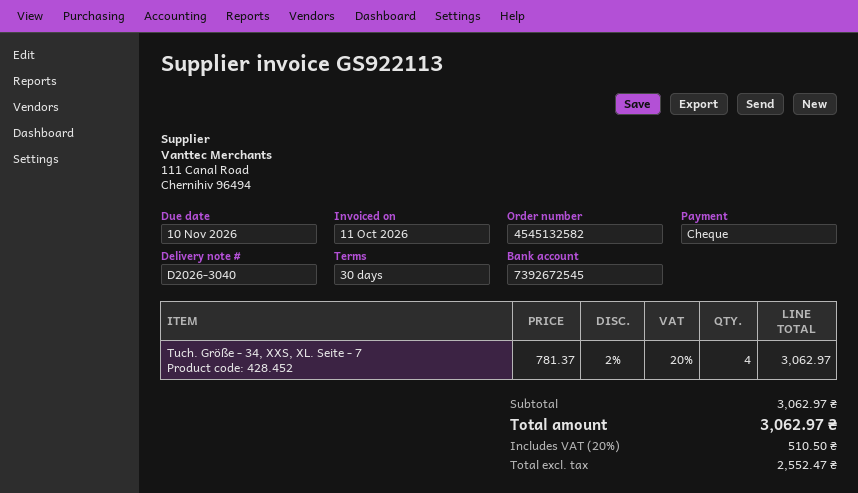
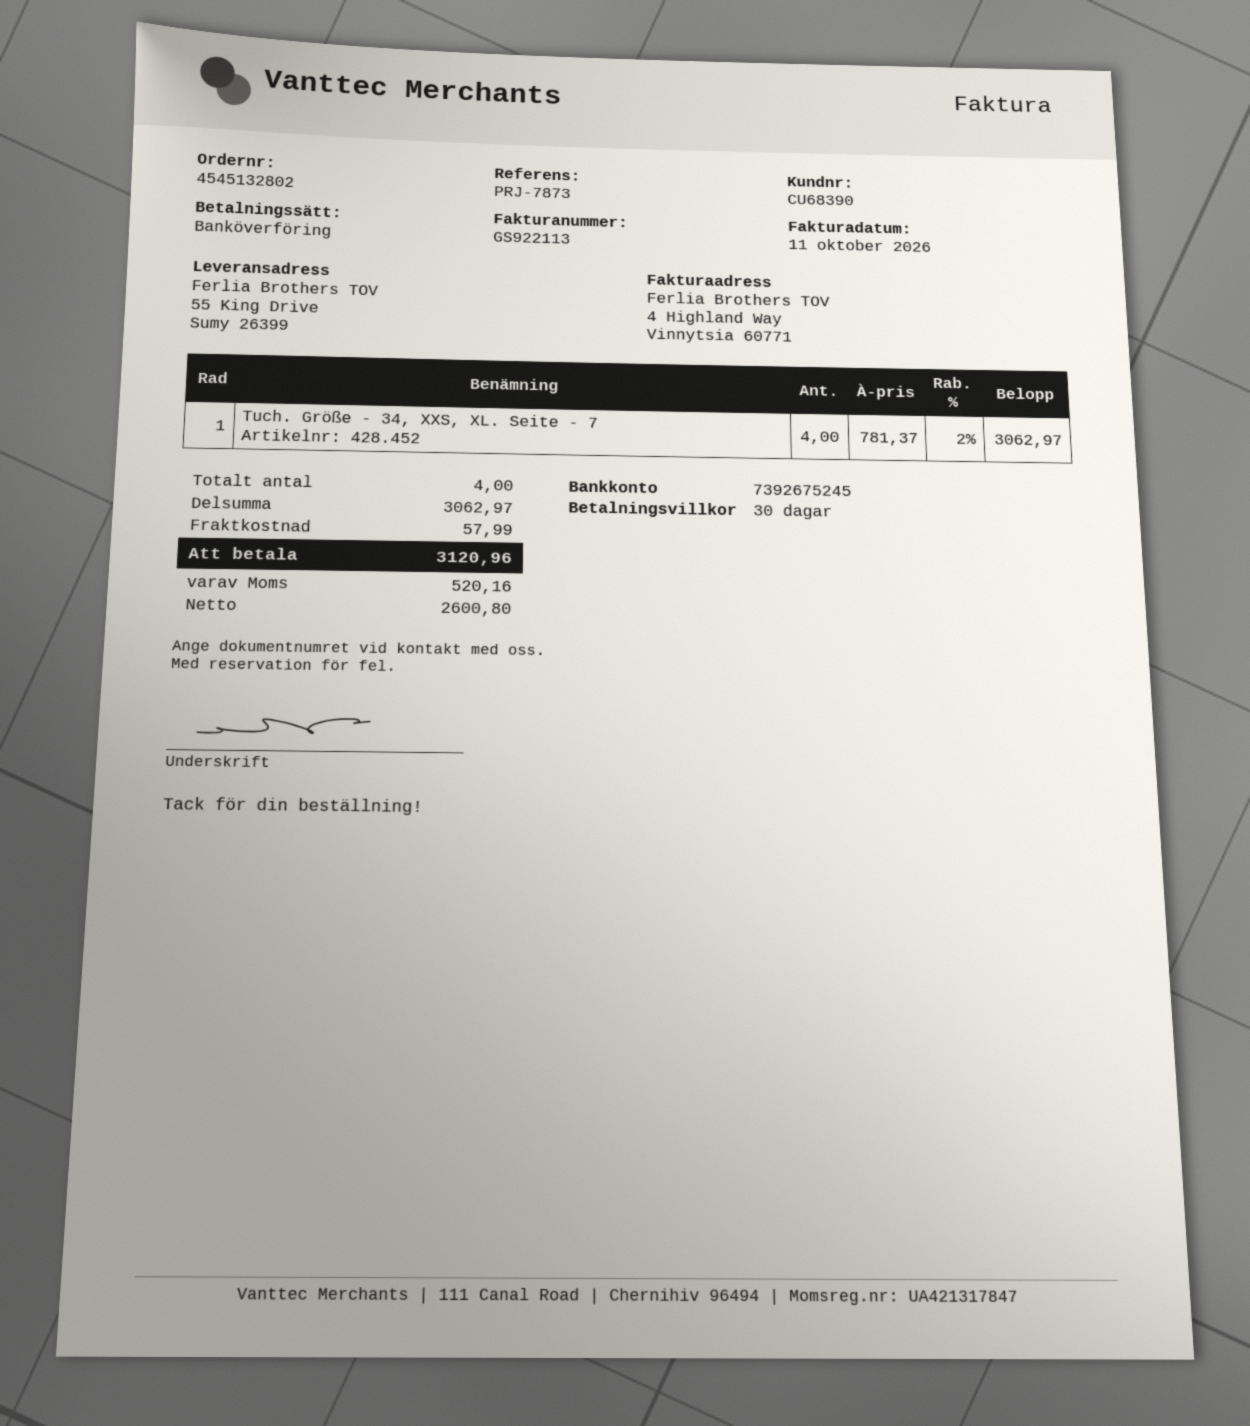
order number: 4545132582 -> 4545132802
payment method: cheque -> bank transfer
bank account: 7392672545 -> 7392675245
shipping: none -> 57.99
net: 2552.47 -> 2600.80
tax: 510.50 -> 520.16
total: 3062.97 -> 3120.96

